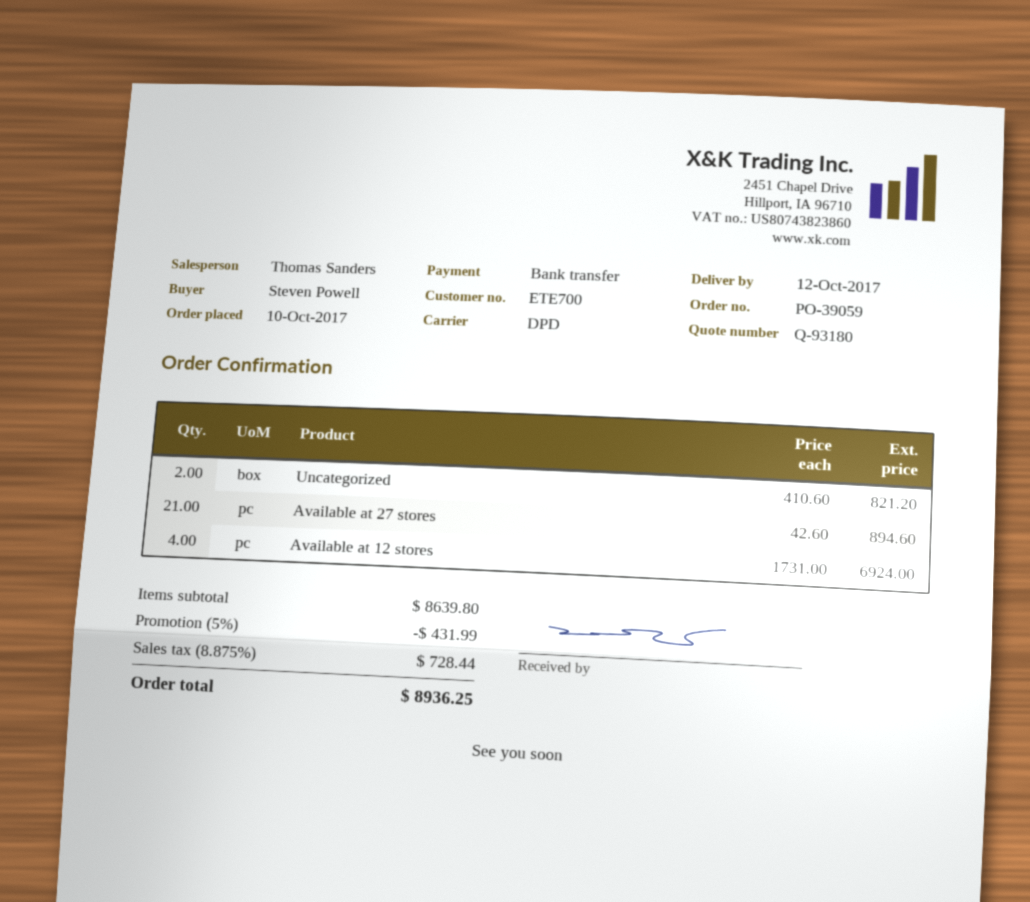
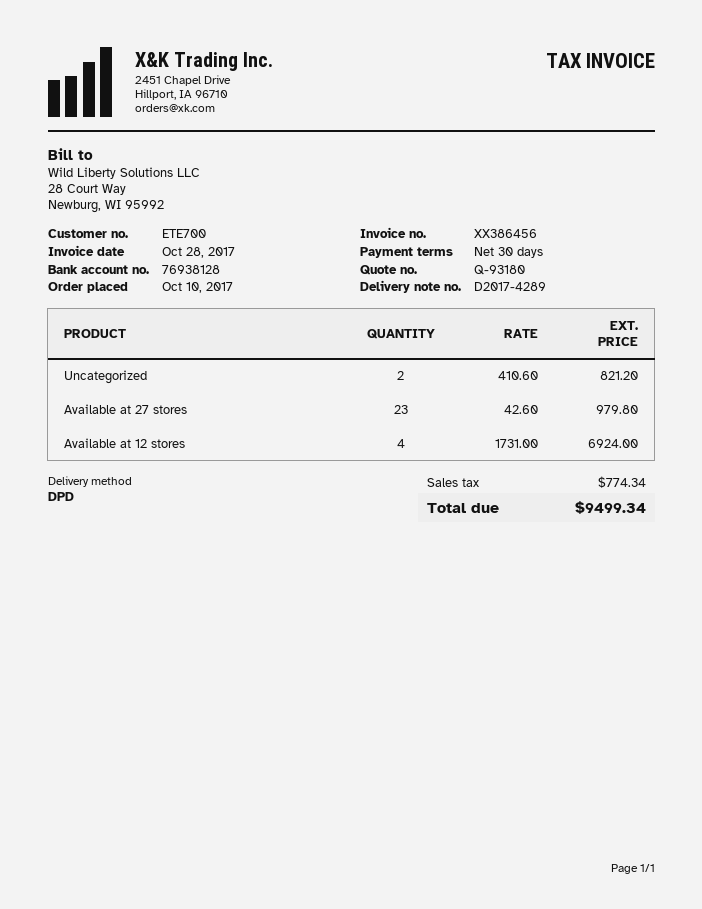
Available at 27 stores: 21 x 42.60 = 894.60 -> 23 x 42.60 = 979.80
discount: 5% = 431.99 -> none
tax: 728.44 -> 774.34
total: 8936.25 -> 9499.34

